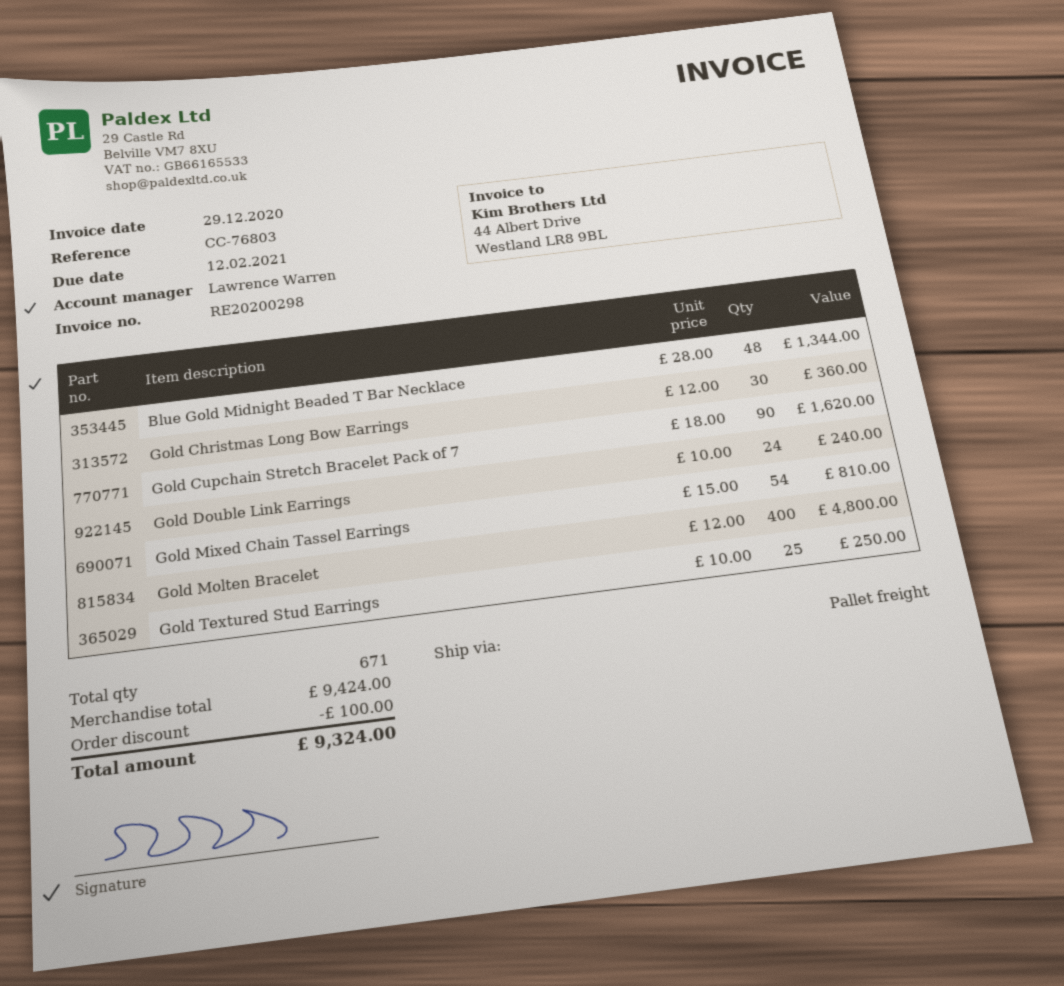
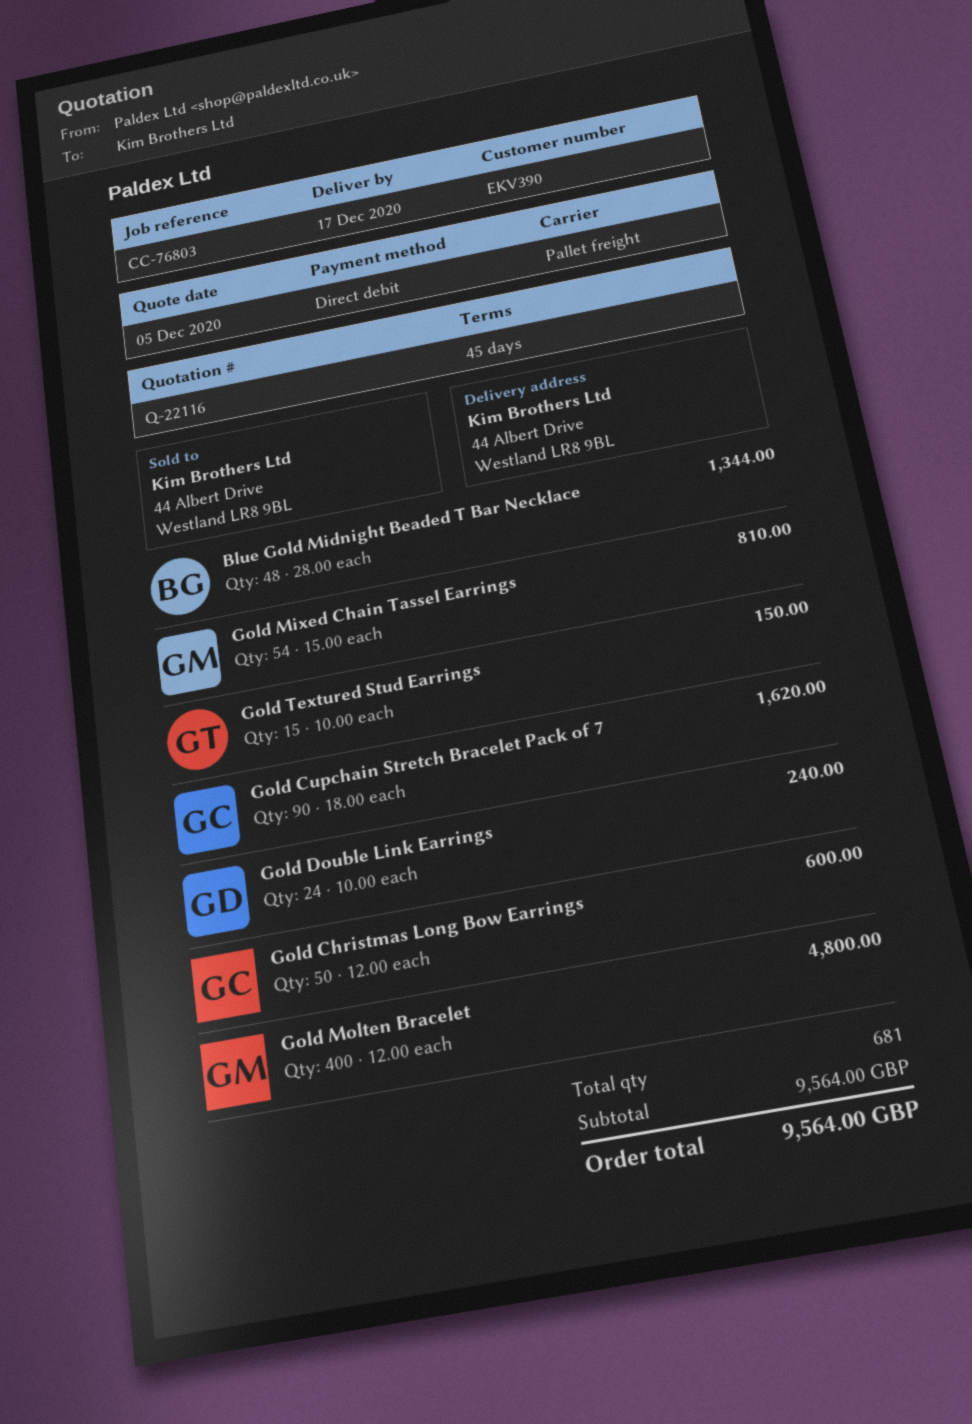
Gold Christmas Long Bow Earrings: 30 x 12.00 = 360.00 -> 50 x 12.00 = 600.00
Gold Textured Stud Earrings: 25 x 10.00 = 250.00 -> 15 x 10.00 = 150.00
total quantity: 671 -> 681
subtotal: 9424.00 -> 9564.00
discount: 100.00 -> none
total: 9324.00 -> 9564.00

